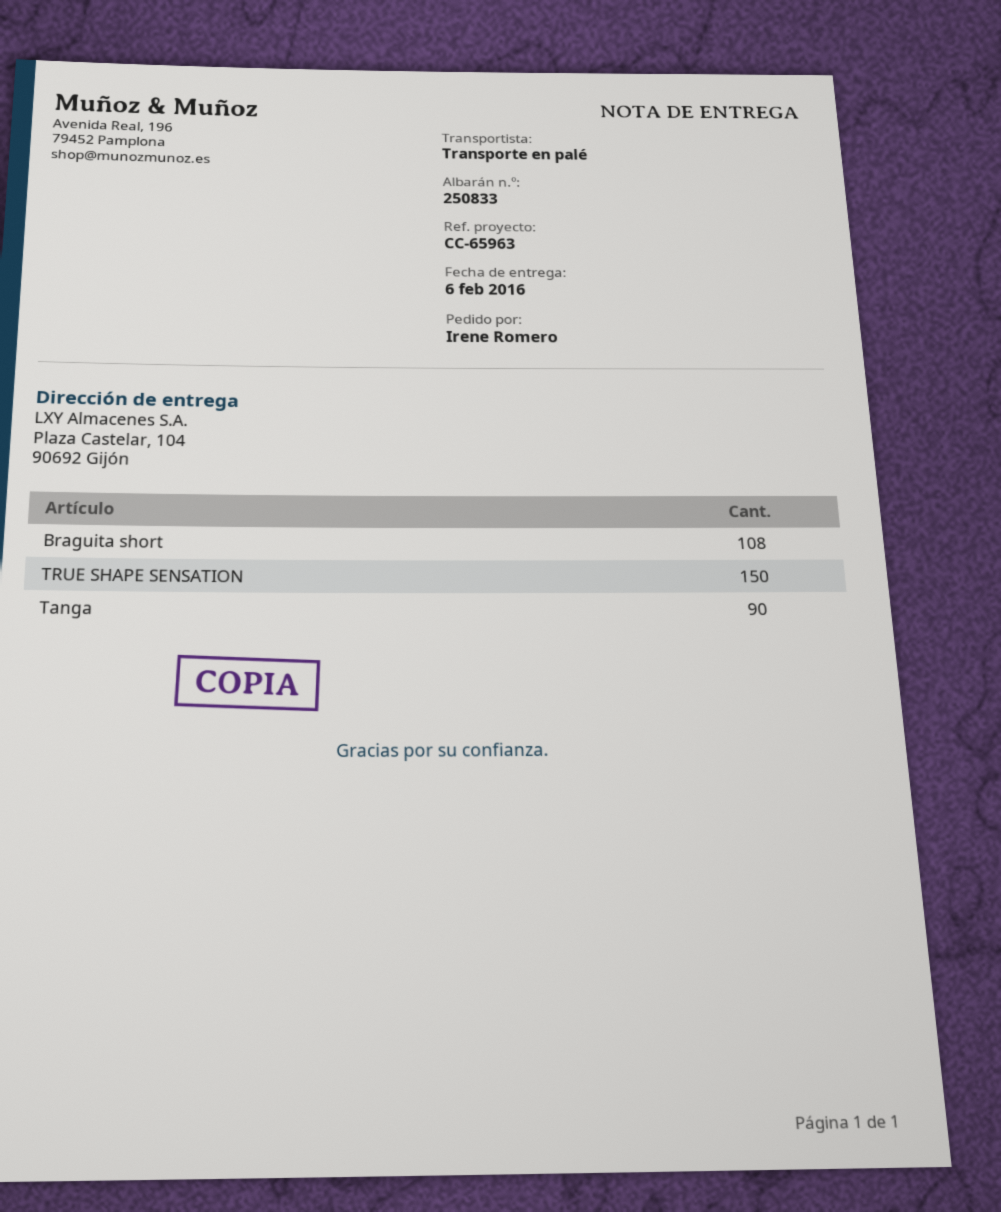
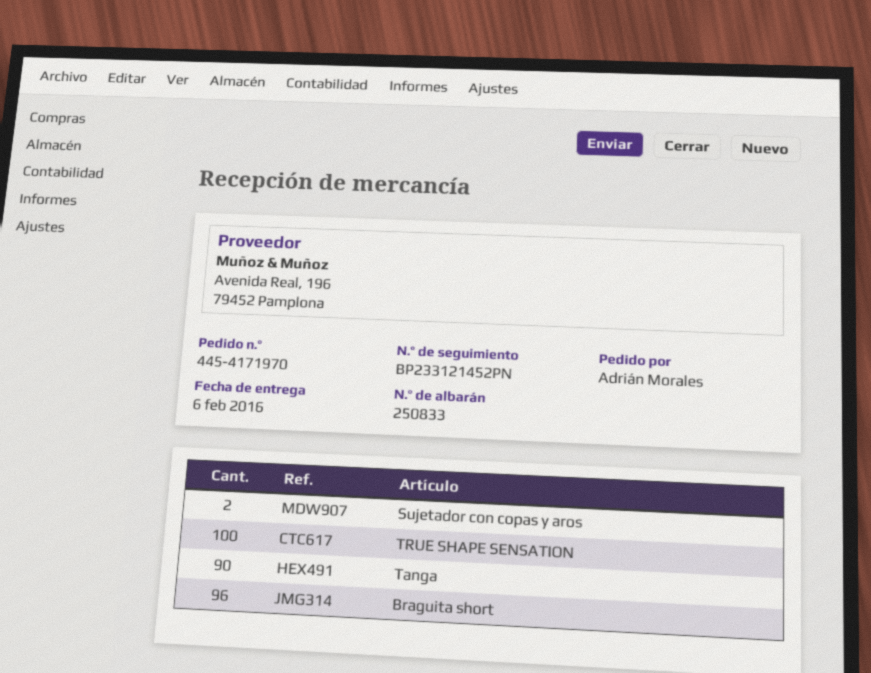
ordered by: Irene Romero -> Adrián Morales
Braguita short: 108 -> 96
TRUE SHAPE SENSATION: 150 -> 100
Sujetador con copas y aros: none -> 2

